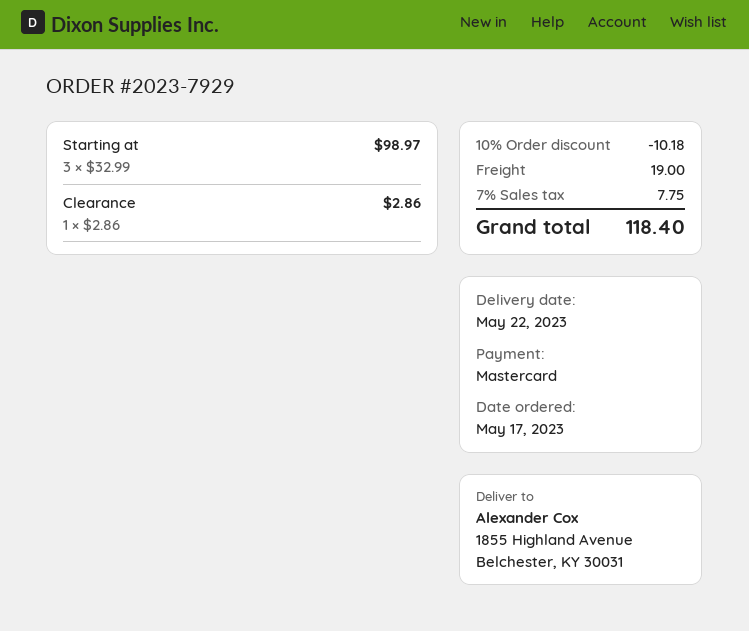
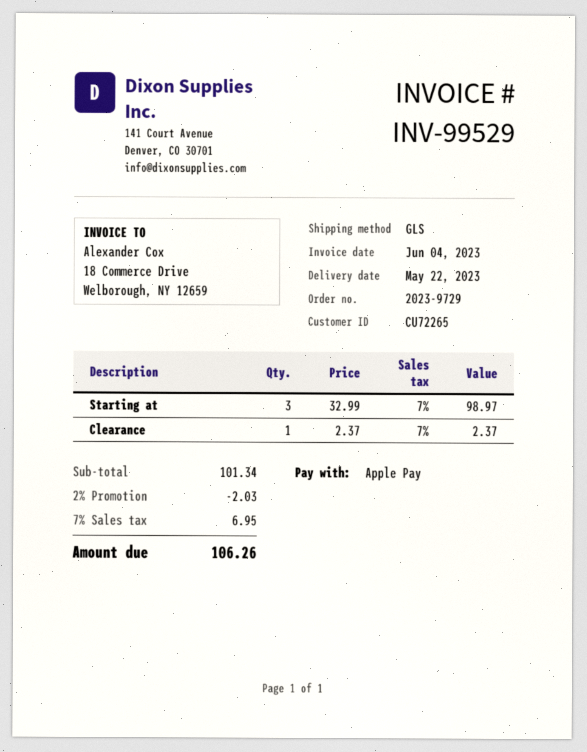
order number: 2023-7929 -> 2023-9729
payment method: Mastercard -> Apple Pay
Clearance: 1 x 2.86 = 2.86 -> 1 x 2.37 = 2.37
discount: 10% = 10.18 -> 2% = 2.03
shipping: 19.00 -> none
tax: 7% = 7.75 -> 7% = 6.95
total: 118.40 -> 106.26

